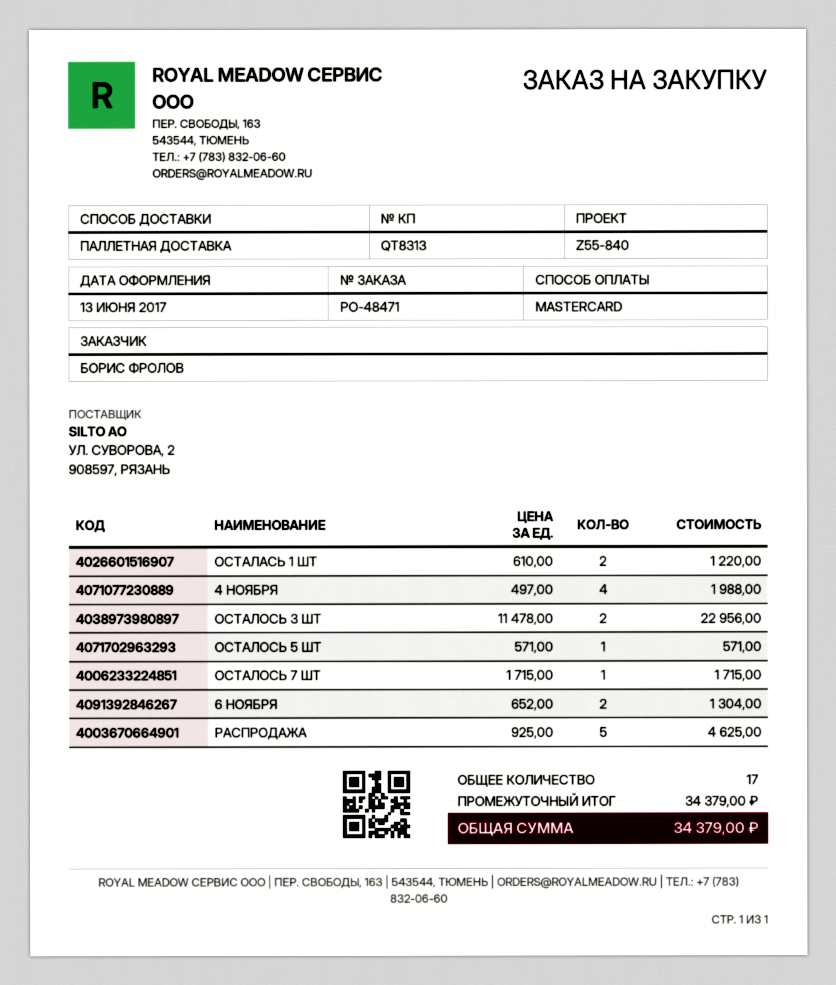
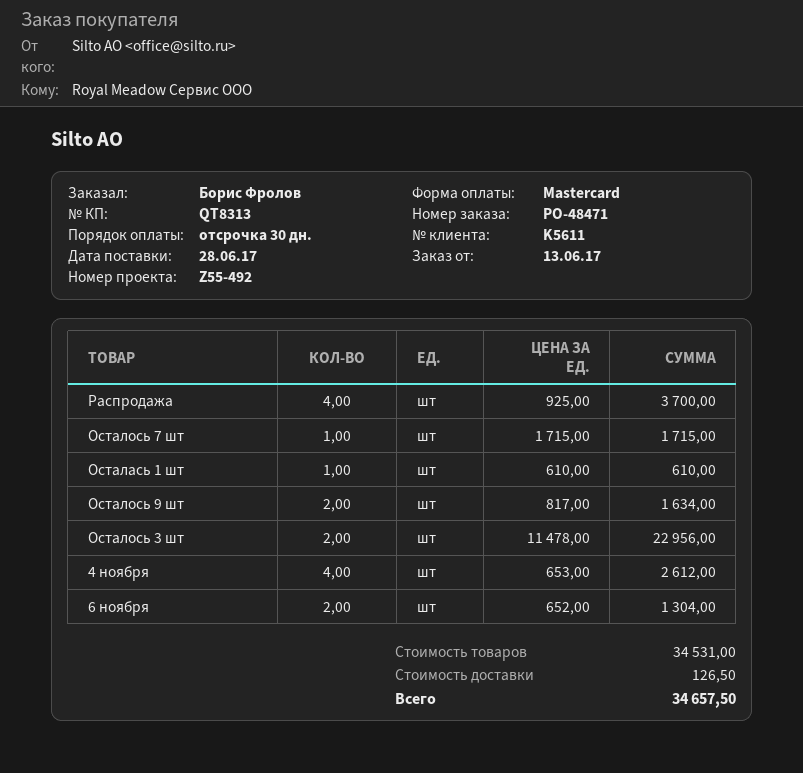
reference: Z55-840 -> Z55-492
ОСТАЛАСЬ 1 ШТ: 2 x 610.00 = 1220.00 -> 1 x 610.00 = 610.00
4 НОЯБРЯ: 4 x 497.00 = 1988.00 -> 4 x 653.00 = 2612.00
ОСТАЛОСЬ 5 ШТ: 1 x 571.00 = 571.00 -> none
РАСПРОДАЖА: 5 x 925.00 = 4625.00 -> 4 x 925.00 = 3700.00
Осталось 9 шт: none -> 2 x 817.00 = 1634.00
subtotal: 34379.00 -> 34531.00
shipping: none -> 126.50
total: 34379.00 -> 34657.50

